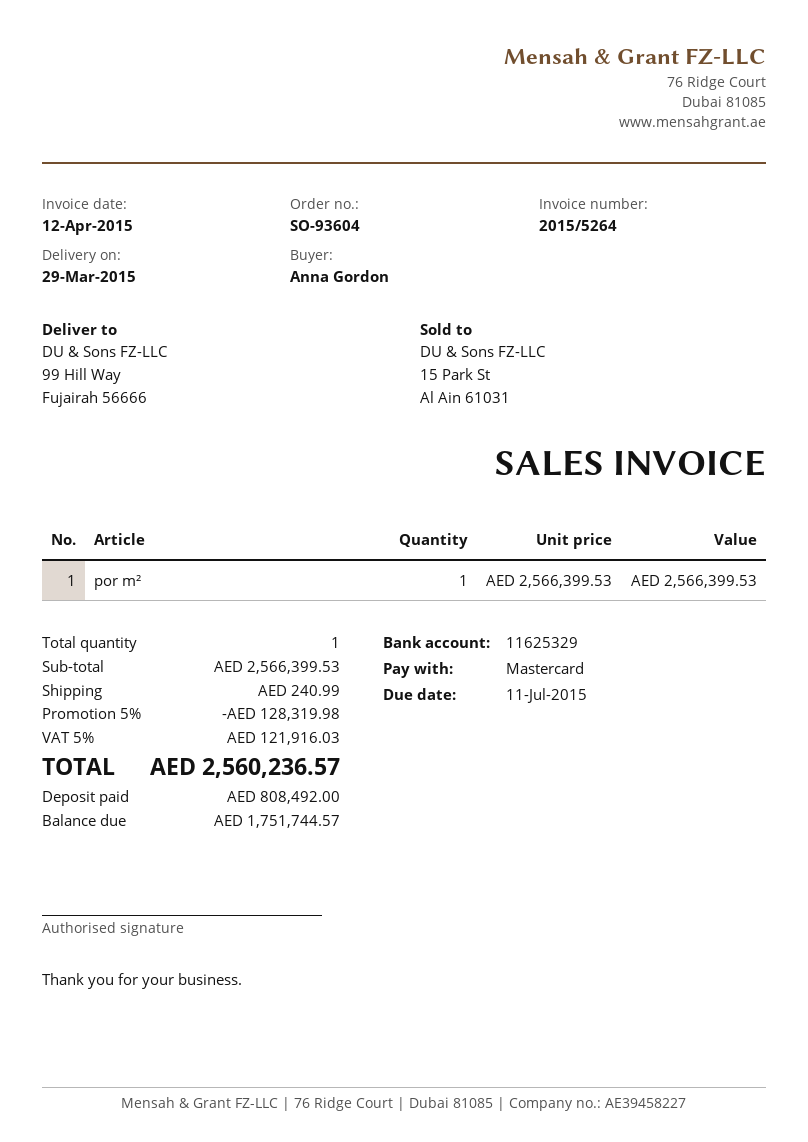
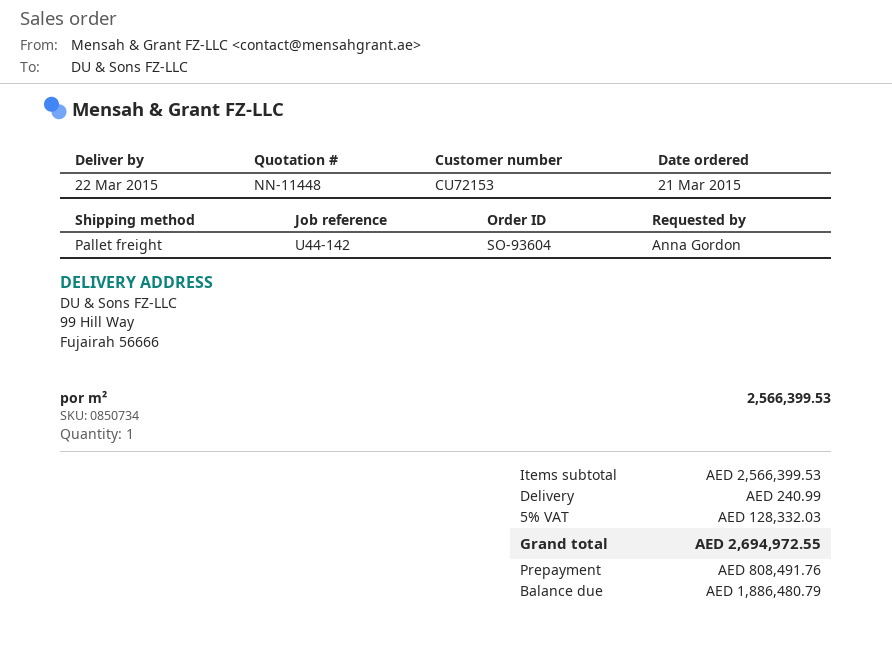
delivery date: 2015-03-29 -> 2015-03-22
discount: 5% = 128319.98 -> none
tax: 5% = 121916.03 -> 5% = 128332.03
total: 2560236.57 -> 2694972.55
deposit: 808492.00 -> 808491.76
balance: 1751744.57 -> 1886480.79

